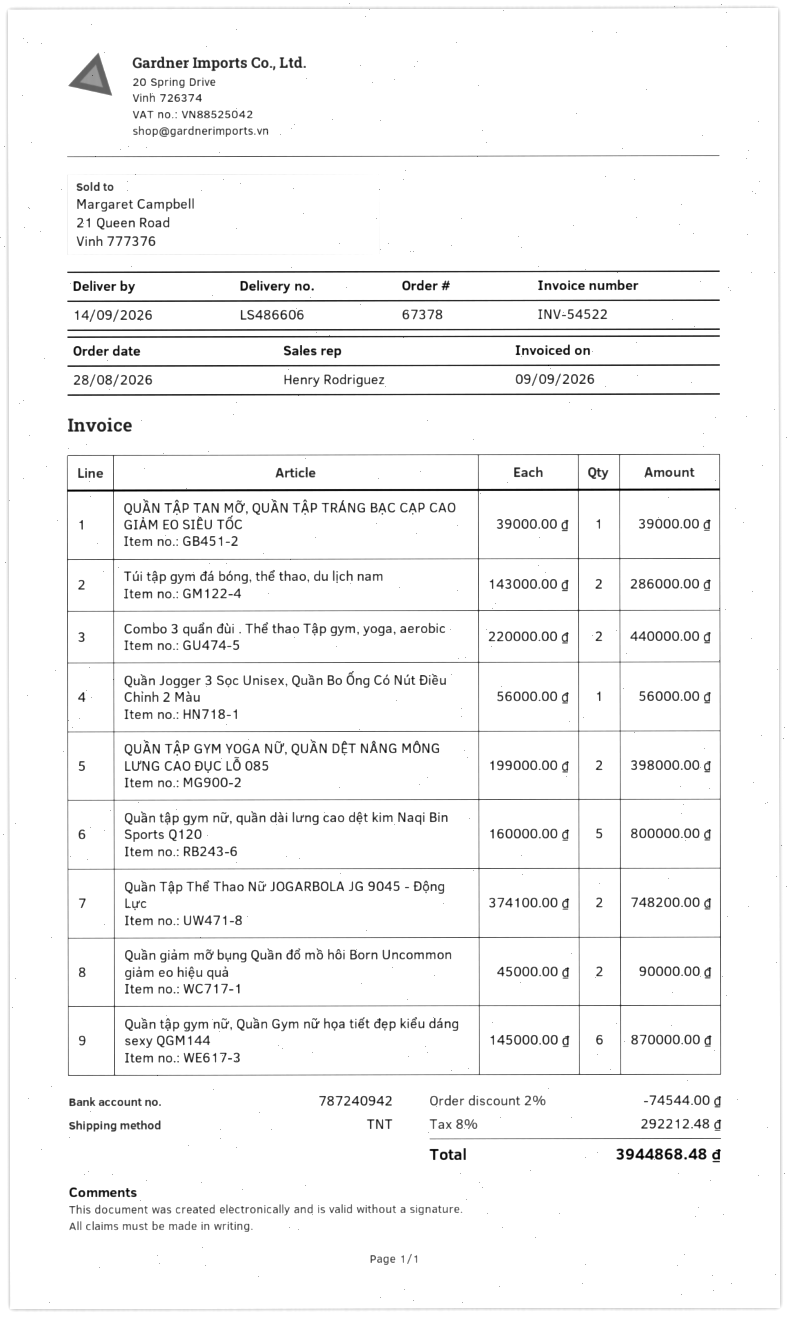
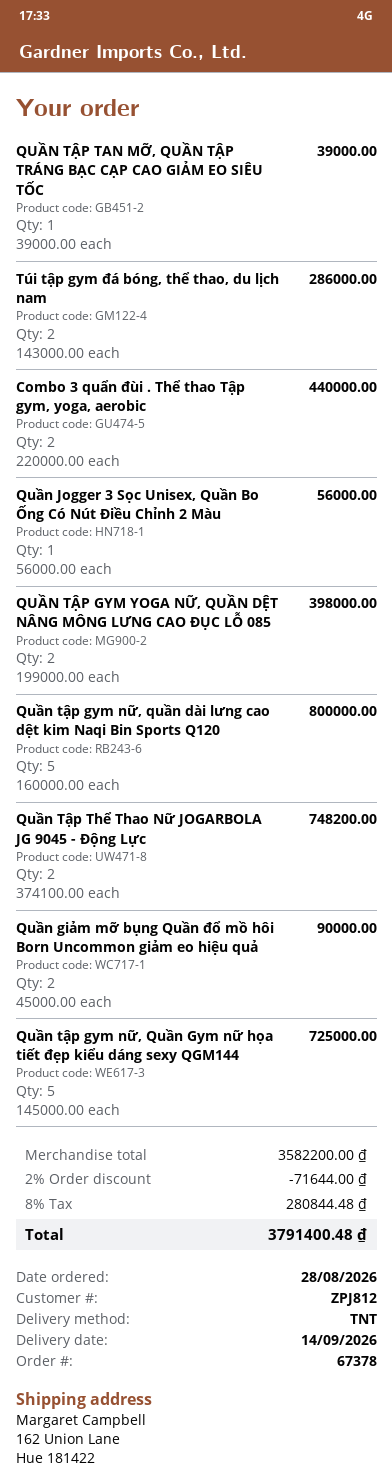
Quần tập gym nữ, Quần Gym nữ họa tiết đẹp kiểu dáng sexy QGM144: 6 x 145000.00 = 870000.00 -> 5 x 145000.00 = 725000.00
discount: 2% = 74544.00 -> 2% = 71644.00
tax: 8% = 292212.48 -> 8% = 280844.48
total: 3944868.48 -> 3791400.48

